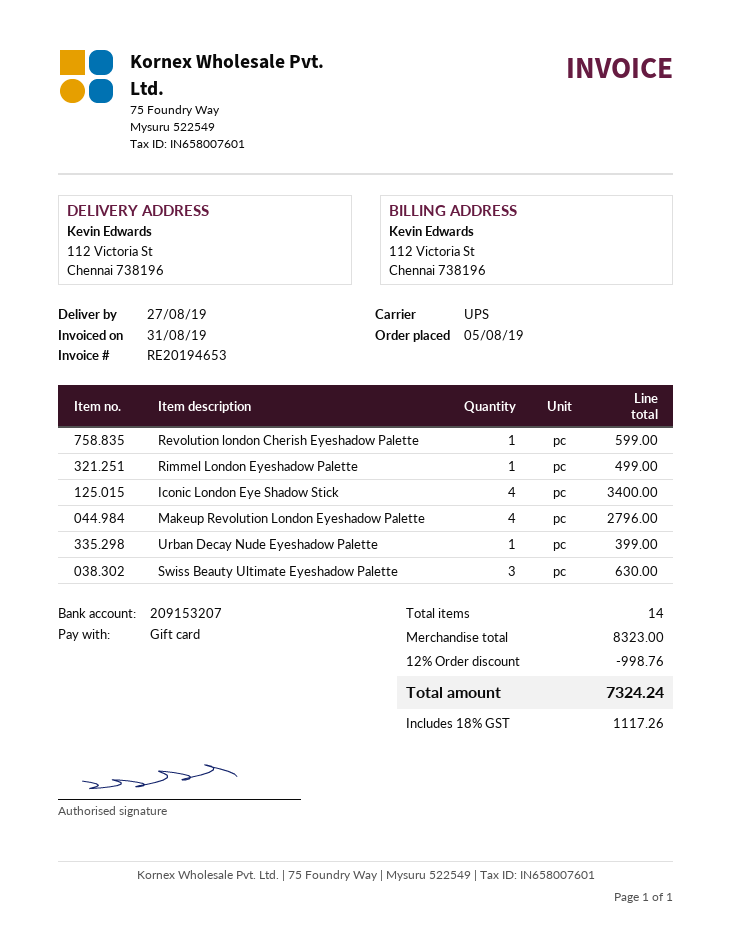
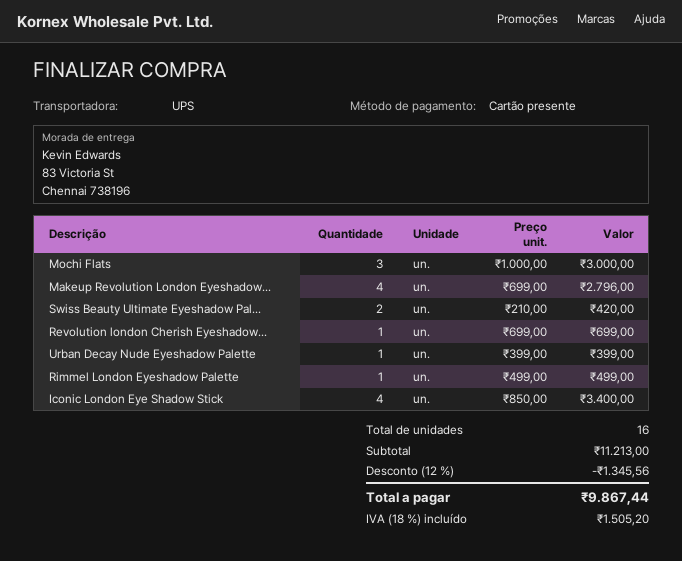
ship to: 112 Victoria St, Chennai 738196 -> 83 Victoria St, Chennai 738196
Revolution london Cherish Eyeshadow Palette: 1 for 599.00 -> 1 for 699.00
Swiss Beauty Ultimate Eyeshadow Palette: 3 for 630.00 -> 2 for 420.00
Mochi Flats: none -> 3 for 3000.00
total quantity: 14 -> 16
subtotal: 8323.00 -> 11213.00
discount: 12% = 998.76 -> 12% = 1345.56
tax: 18% = 1117.26 -> 18% = 1505.20
total: 7324.24 -> 9867.44

